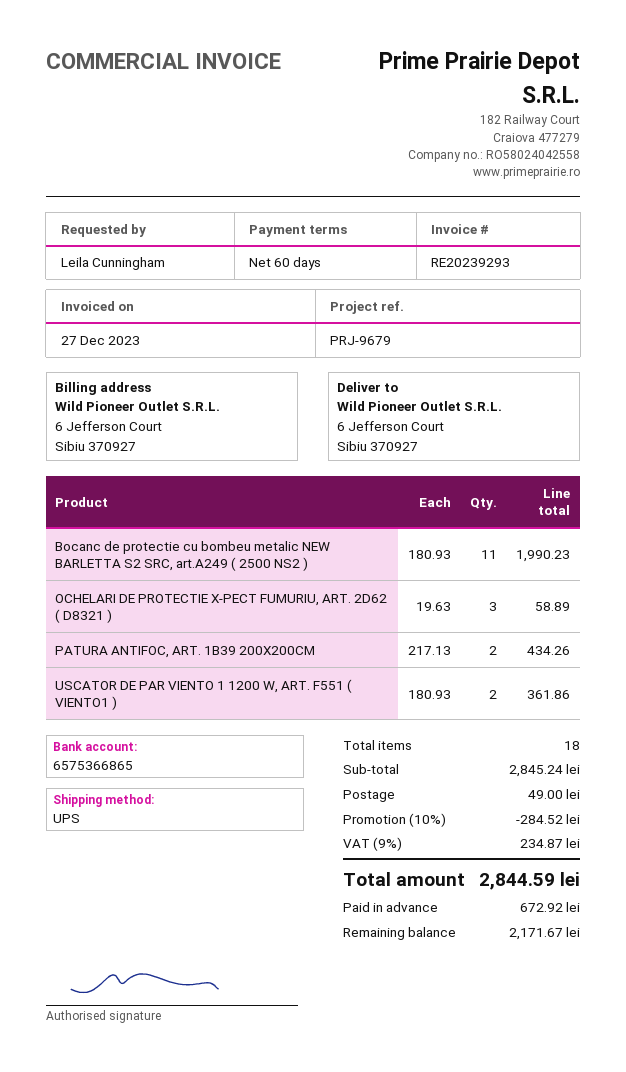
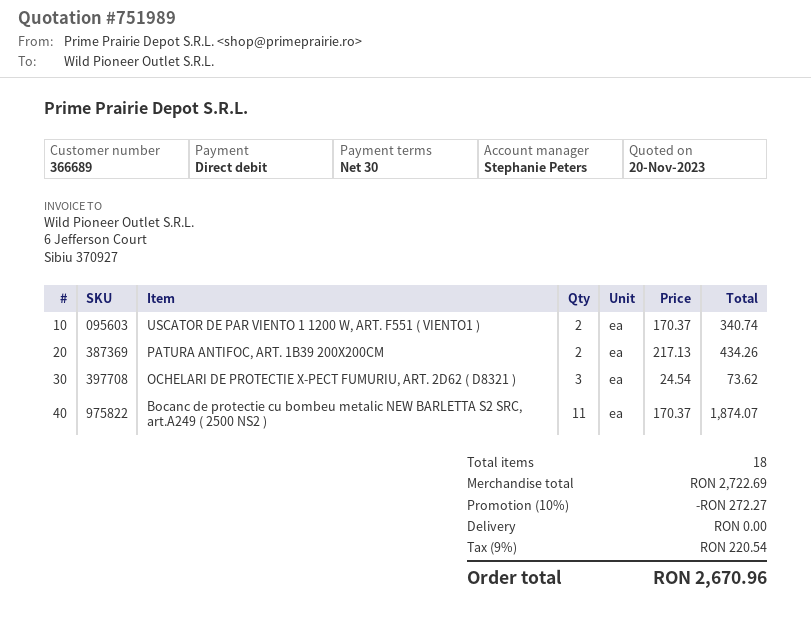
payment terms: 60 days -> 30 days
Bocanc de protectie cu bombeu metalic NEW BARLETTA S2 SRC, art.A249 ( 2500 NS2 ): 11 x 180.93 = 1990.23 -> 11 x 170.37 = 1874.07
OCHELARI DE PROTECTIE X-PECT FUMURIU, ART. 2D62 ( D8321 ): 3 x 19.63 = 58.89 -> 3 x 24.54 = 73.62
USCATOR DE PAR VIENTO 1 1200 W, ART. F551 ( VIENTO1 ): 2 x 180.93 = 361.86 -> 2 x 170.37 = 340.74
subtotal: 2845.24 -> 2722.69
discount: 10% = 284.52 -> 10% = 272.27
shipping: 49.00 -> 0.00
tax: 9% = 234.87 -> 9% = 220.54
total: 2844.59 -> 2670.96

